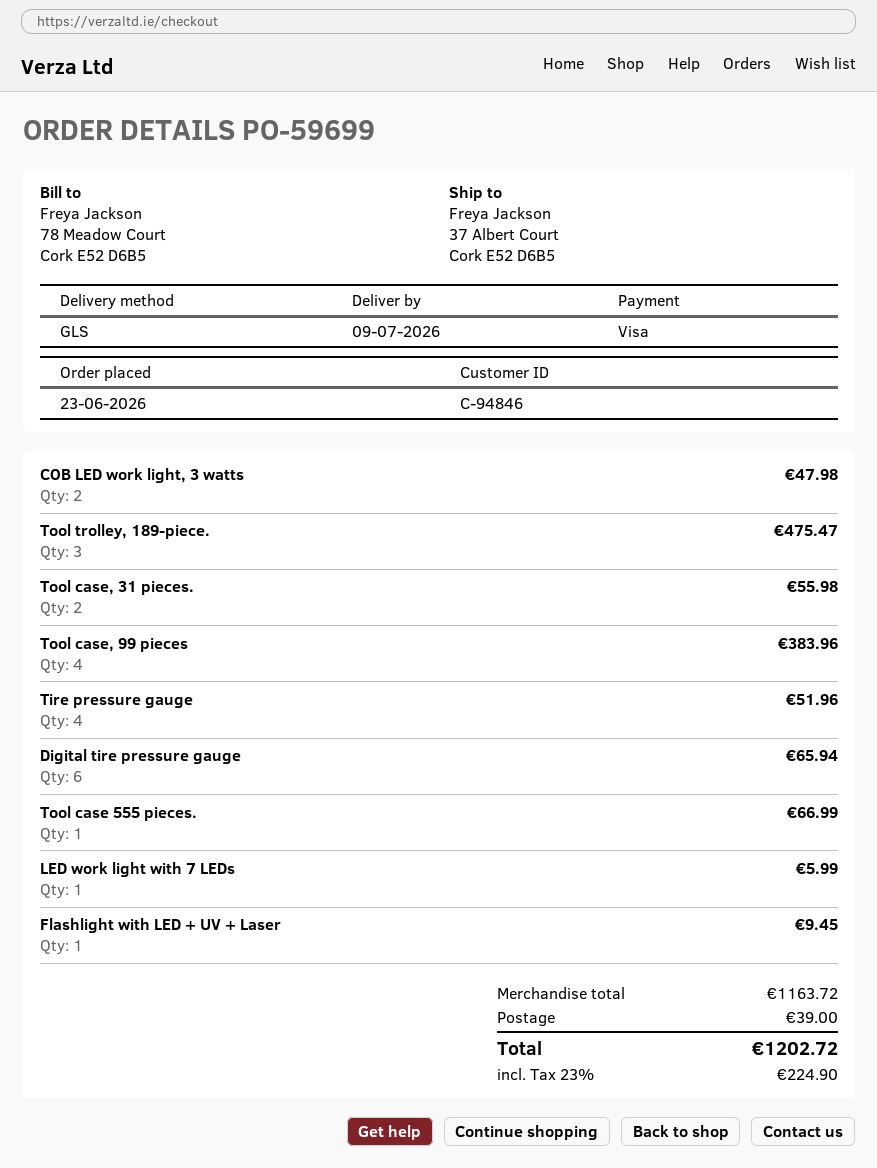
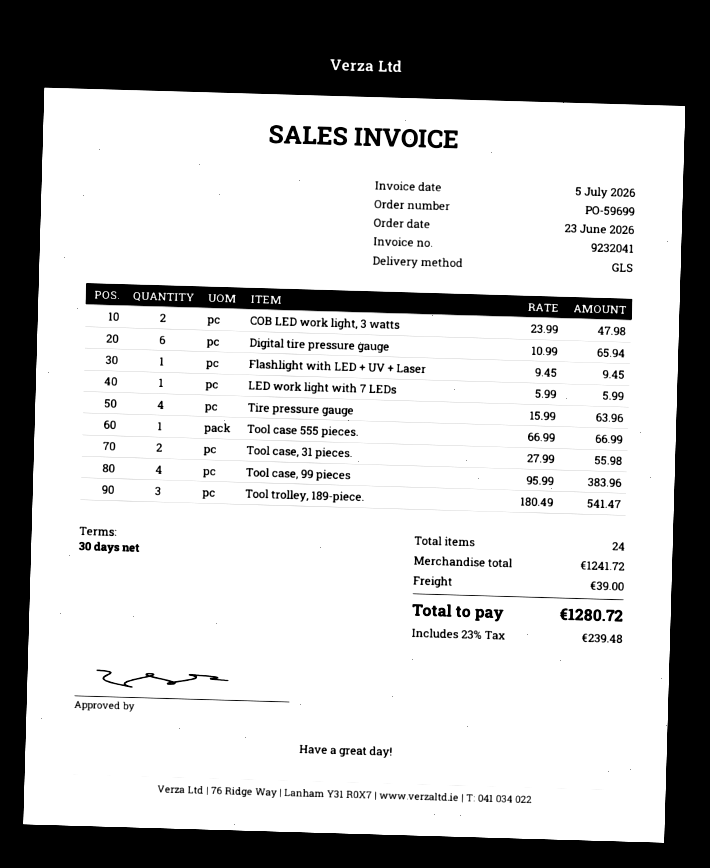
Tool trolley, 189-piece.: 3 for 475.47 -> 3 for 541.47
Tire pressure gauge: 4 for 51.96 -> 4 for 63.96
subtotal: 1163.72 -> 1241.72
tax: 23% = 224.90 -> 23% = 239.48
total: 1202.72 -> 1280.72

